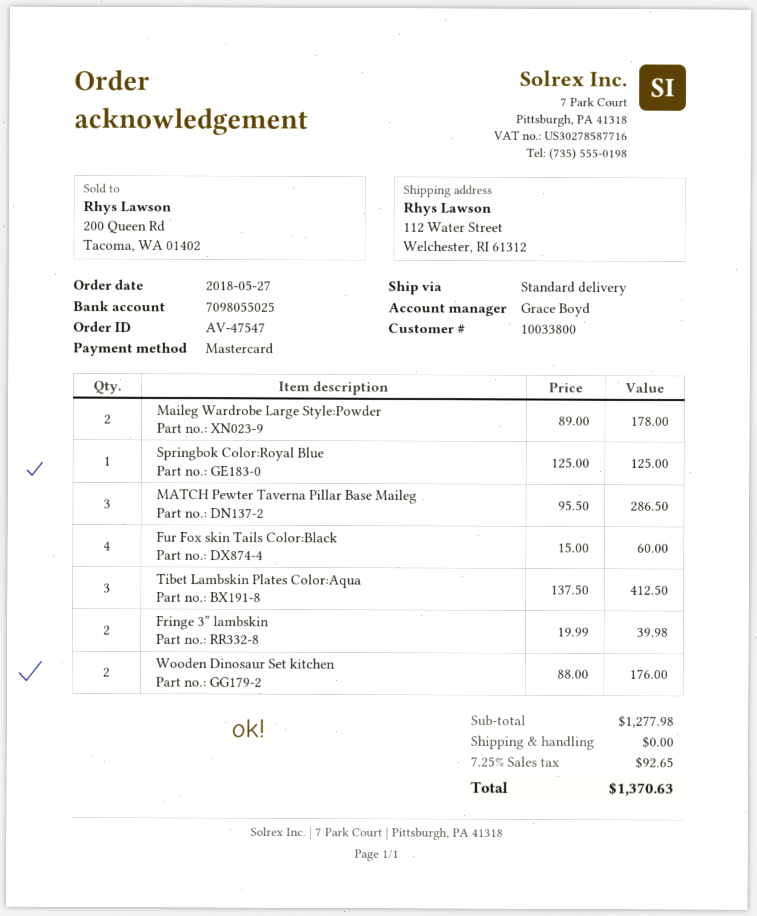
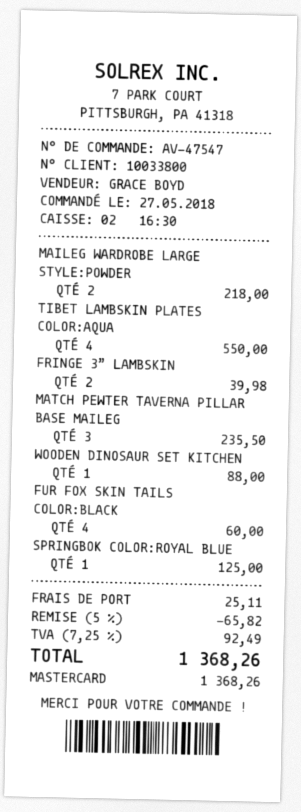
Maileg Wardrobe Large Style:Powder: 2 for 178.00 -> 2 for 218.00
MATCH Pewter Taverna Pillar Base Maileg: 3 for 286.50 -> 3 for 235.50
Tibet Lambskin Plates Color:Aqua: 3 for 412.50 -> 4 for 550.00
Wooden Dinosaur Set kitchen: 2 for 176.00 -> 1 for 88.00
discount: none -> 5% = 65.82
shipping: 0.00 -> 25.11
tax: 7.25% = 92.65 -> 7.25% = 92.49
total: 1370.63 -> 1368.26

